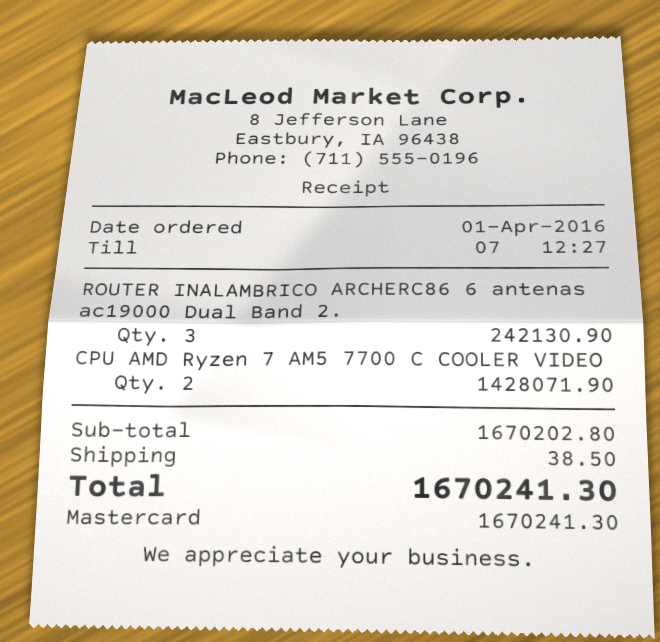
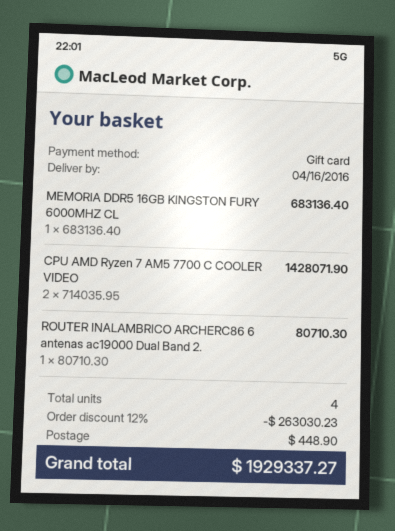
payment method: Mastercard -> gift card
ROUTER INALAMBRICO ARCHERC86 6 antenas ac19000 Dual Band 2.: 3 for 242130.90 -> 1 for 80710.30
MEMORIA DDR5 16GB KINGSTON FURY 6000MHZ CL: none -> 1 for 683136.40
discount: none -> 12% = 263030.23
shipping: 38.50 -> 448.90
total: 1670241.30 -> 1929337.27

